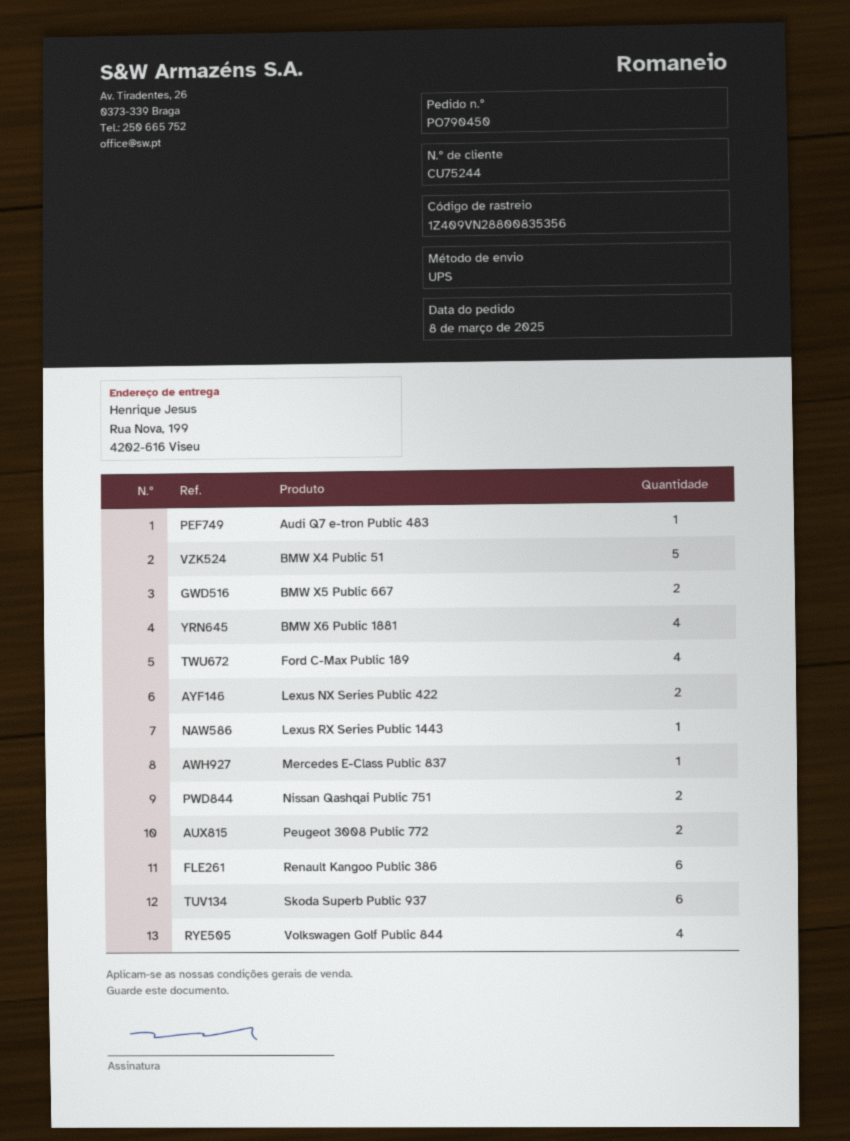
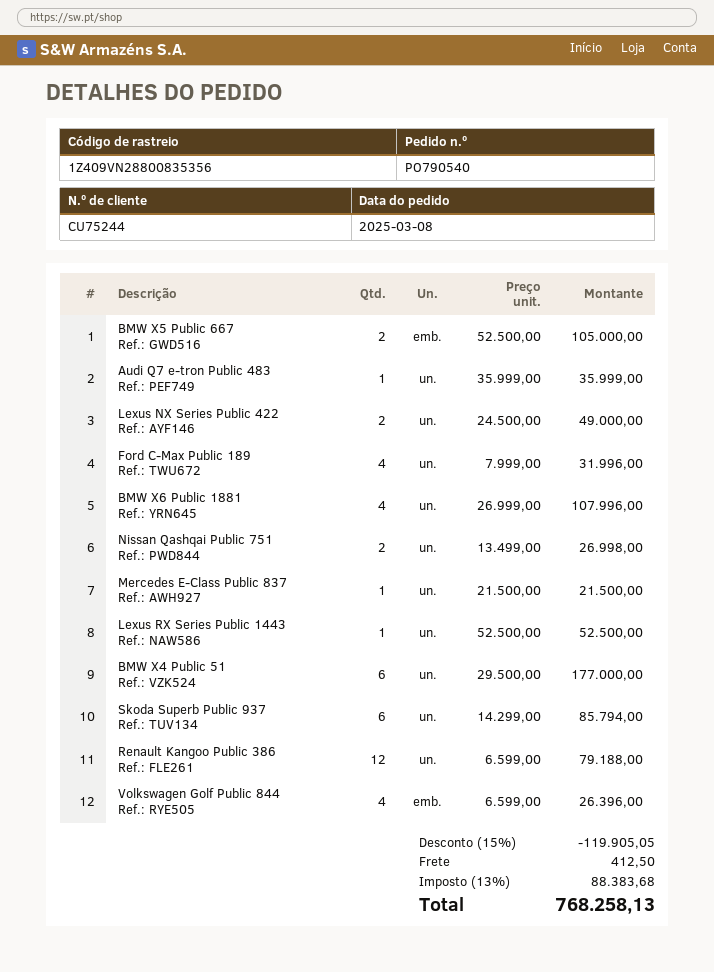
order number: PO790450 -> PO790540
BMW X4 Public 51: 5 -> 6
Peugeot 3008 Public 772: 2 -> none
Renault Kangoo Public 386: 6 -> 12

